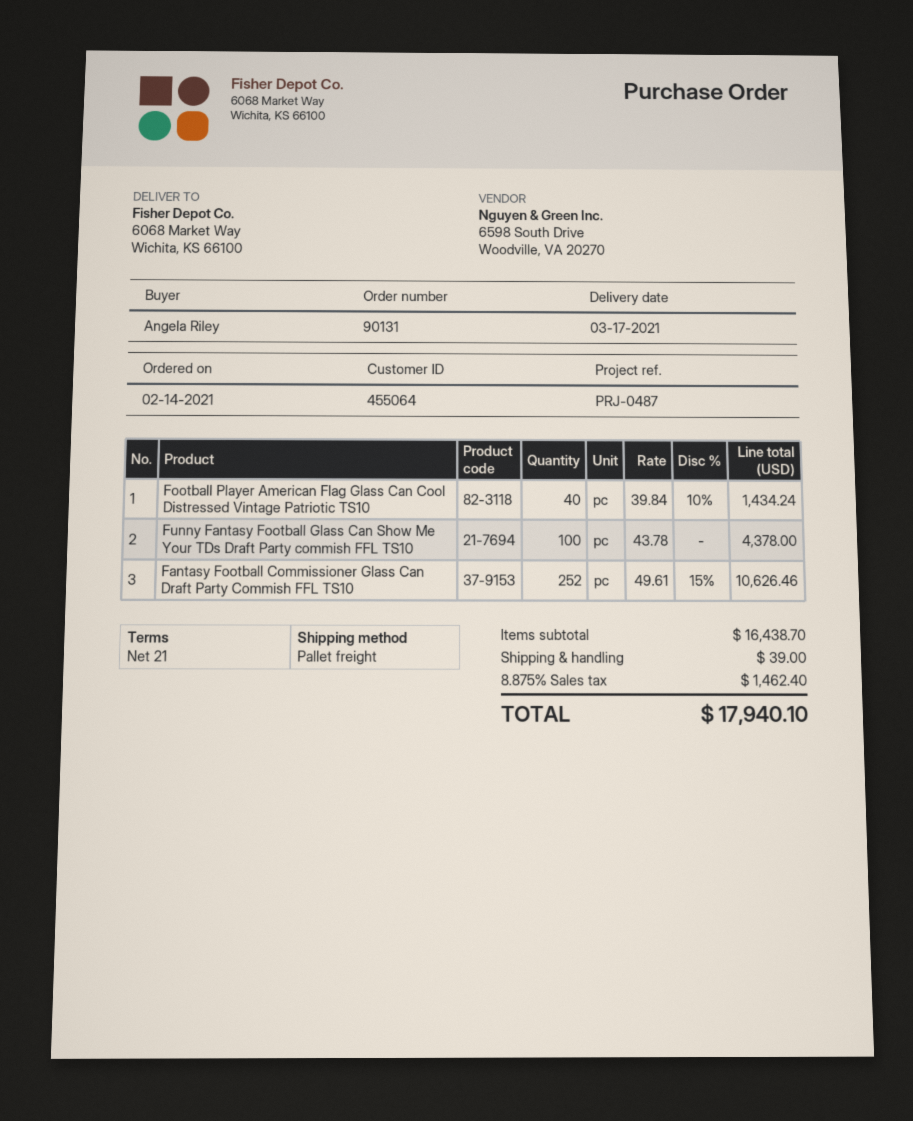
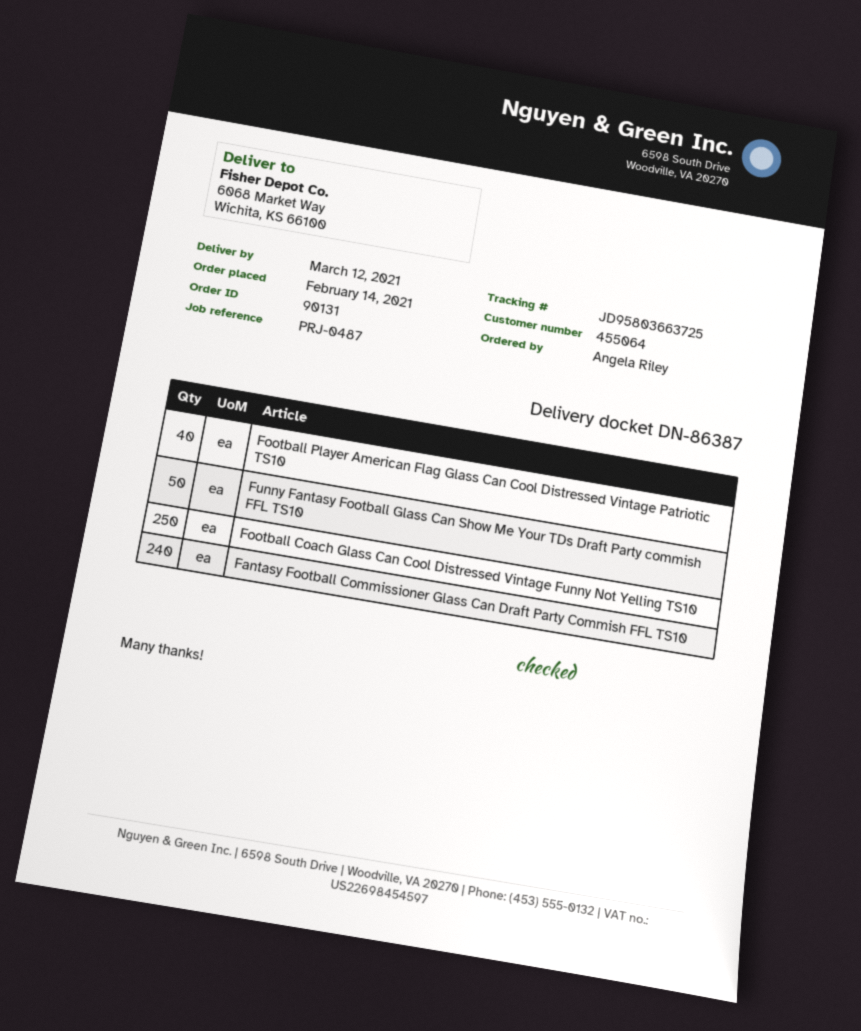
delivery date: 2021-03-17 -> 2021-03-12
Funny Fantasy Football Glass Can Show Me Your TDs Draft Party commish FFL TS10: 100 -> 50
Fantasy Football Commissioner Glass Can Draft Party Commish FFL TS10: 252 -> 240
Football Coach Glass Can Cool Distressed Vintage Funny Not Yelling TS10: none -> 250

